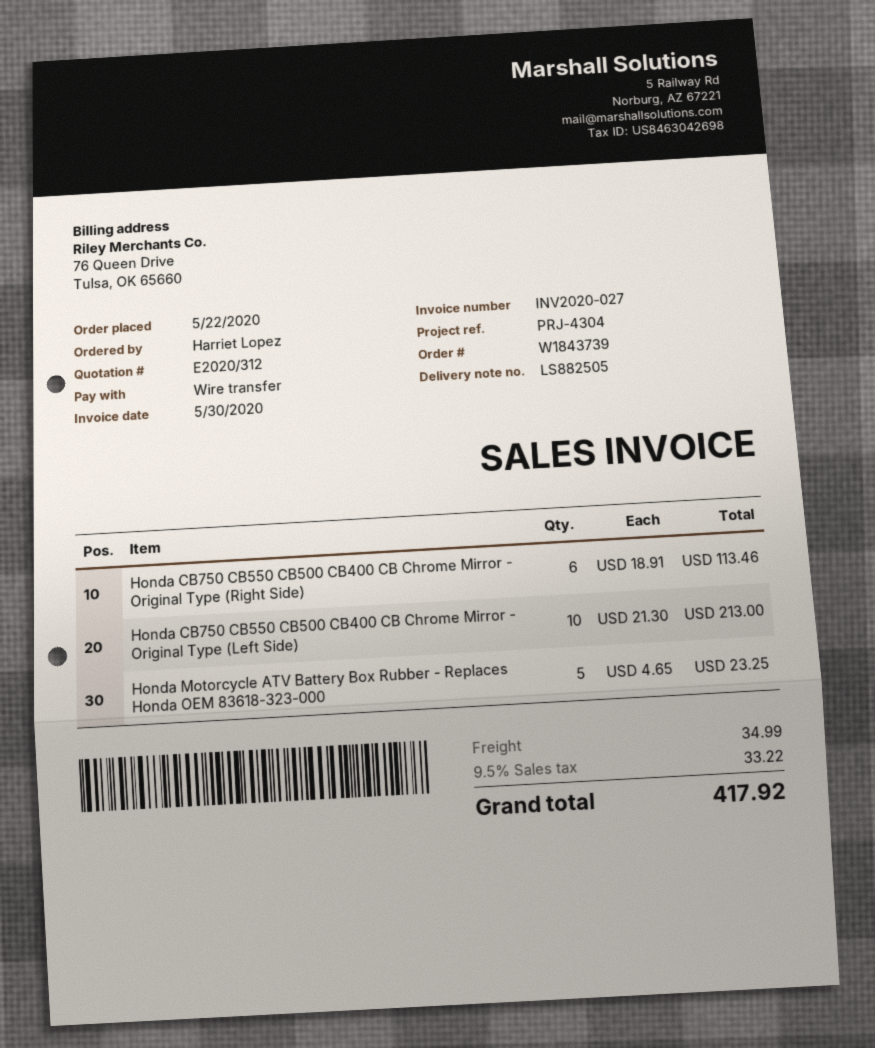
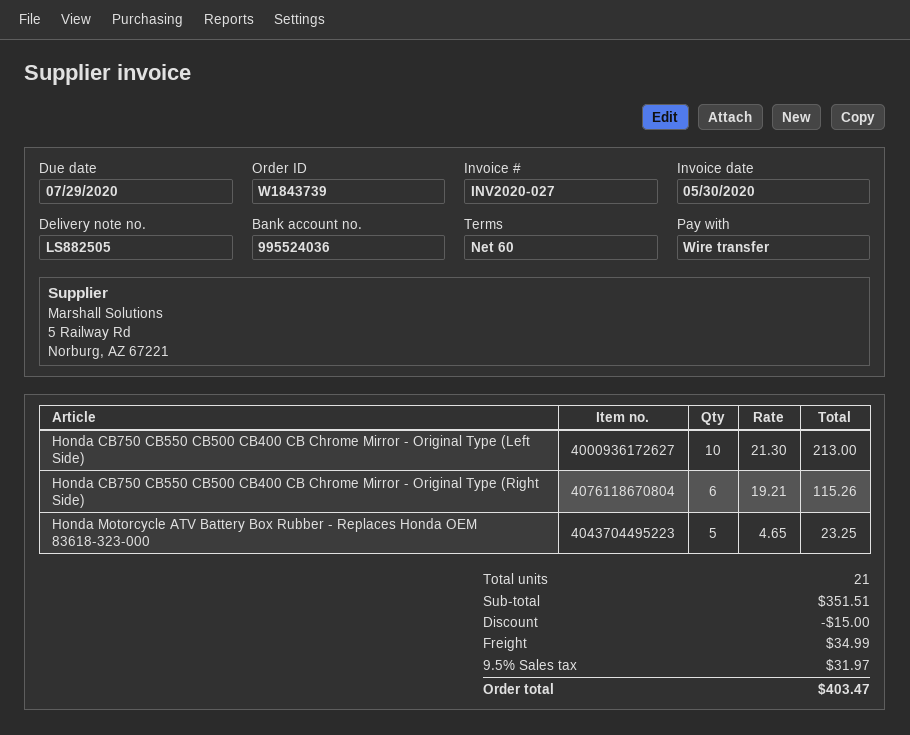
Honda CB750 CB550 CB500 CB400 CB Chrome Mirror - Original Type (Right Side): 6 x 18.91 = 113.46 -> 6 x 19.21 = 115.26
discount: none -> 15.00
tax: 9.5% = 33.22 -> 9.5% = 31.97
total: 417.92 -> 403.47

